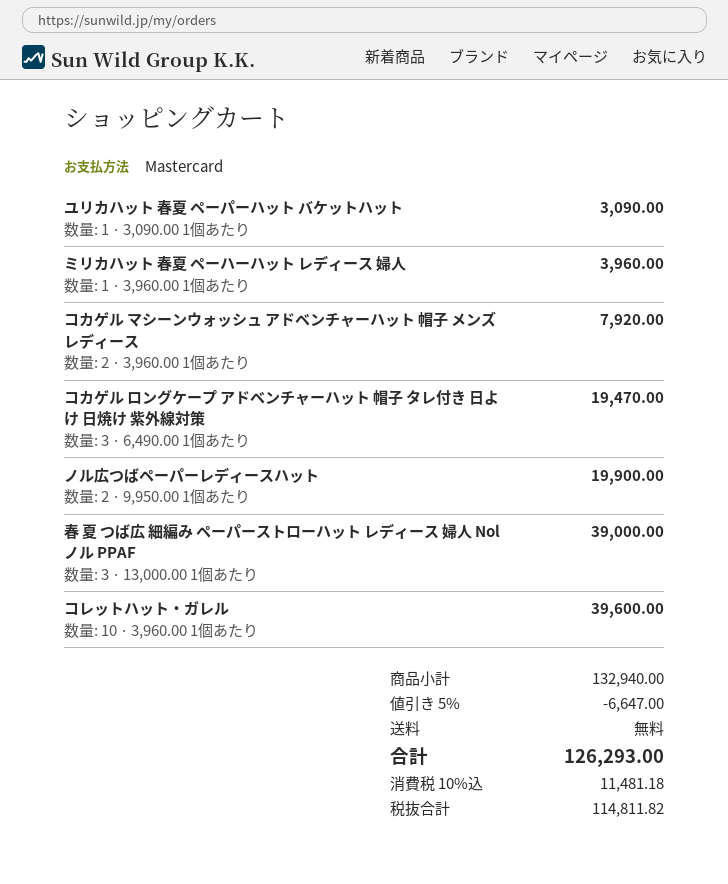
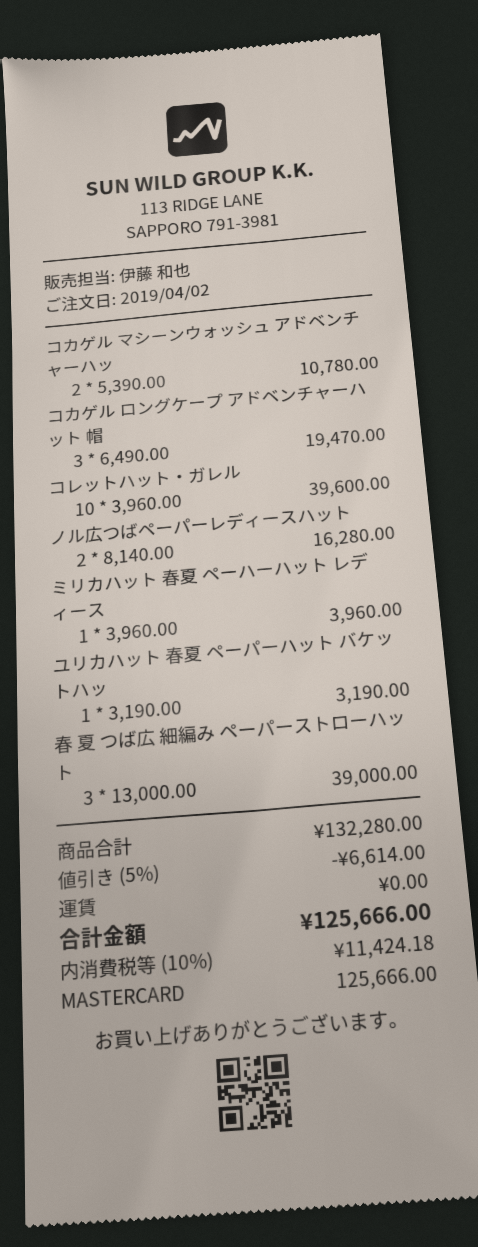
ユリカハット 春夏 ペーパーハット バケットハット: 1 x 3090.00 = 3090.00 -> 1 x 3190.00 = 3190.00
コカゲル マシーンウォッシュ アドベンチャーハット 帽子 メンズ レディース: 2 x 3960.00 = 7920.00 -> 2 x 5390.00 = 10780.00
ノル広つばペーパーレディースハット: 2 x 9950.00 = 19900.00 -> 2 x 8140.00 = 16280.00
subtotal: 132940.00 -> 132280.00
discount: 5% = 6647.00 -> 5% = 6614.00
tax: 10% = 11481.18 -> 10% = 11424.18
total: 126293.00 -> 125666.00

